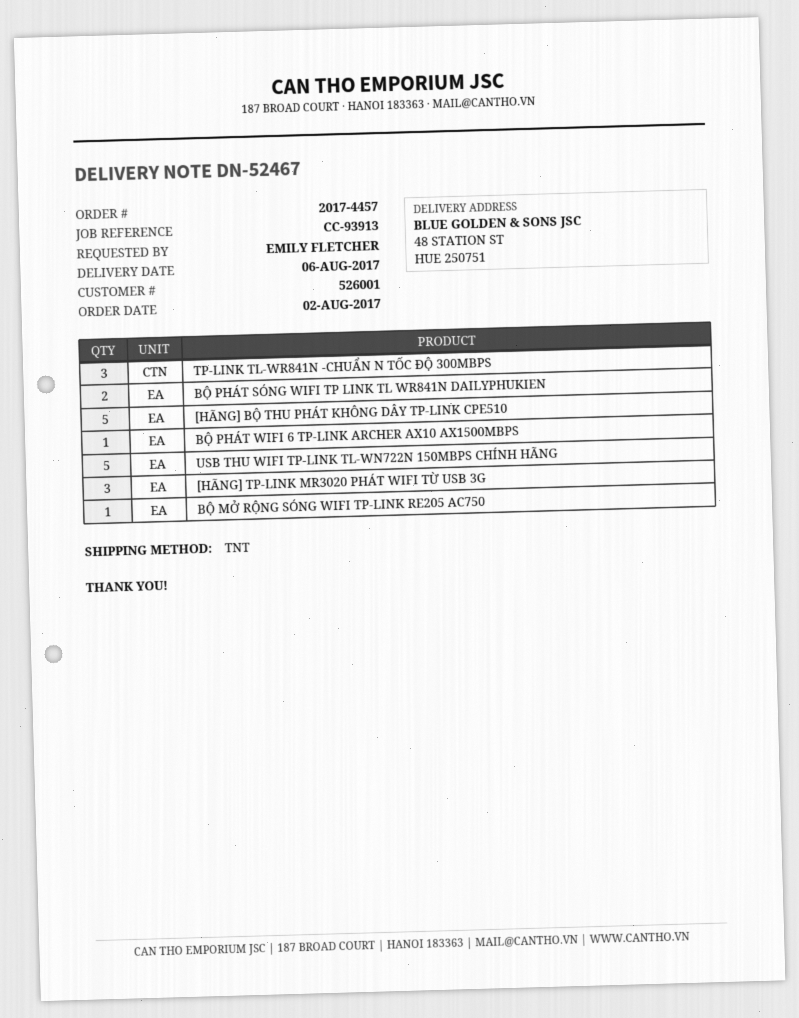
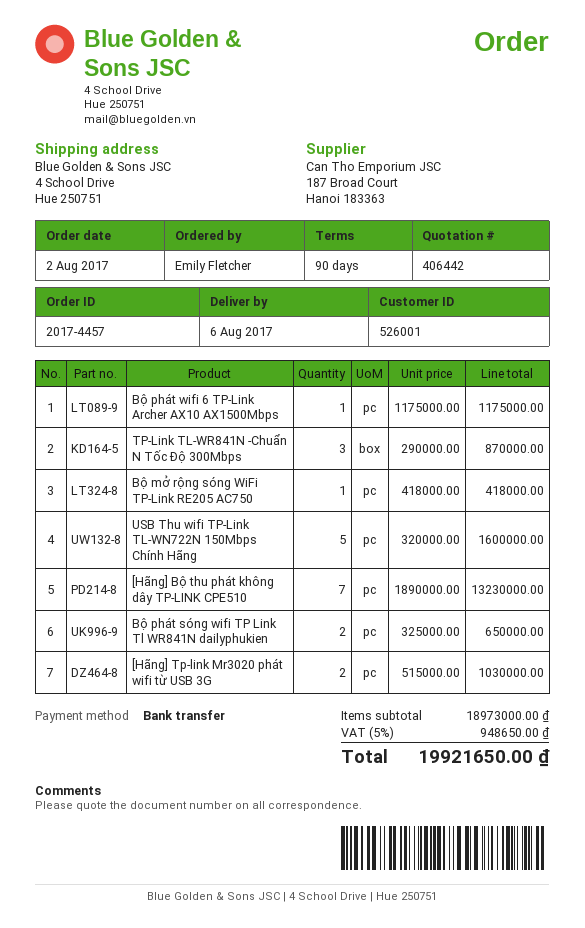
ship to: 48 STATION ST, HUE 250751 -> 4 School Drive, Hue 250751
[HÃNG] BỘ THU PHÁT KHÔNG DÂY TP-LINK CPE510: 5 -> 7
[HÃNG] TP-LINK MR3020 PHÁT WIFI TỪ USB 3G: 3 -> 2

